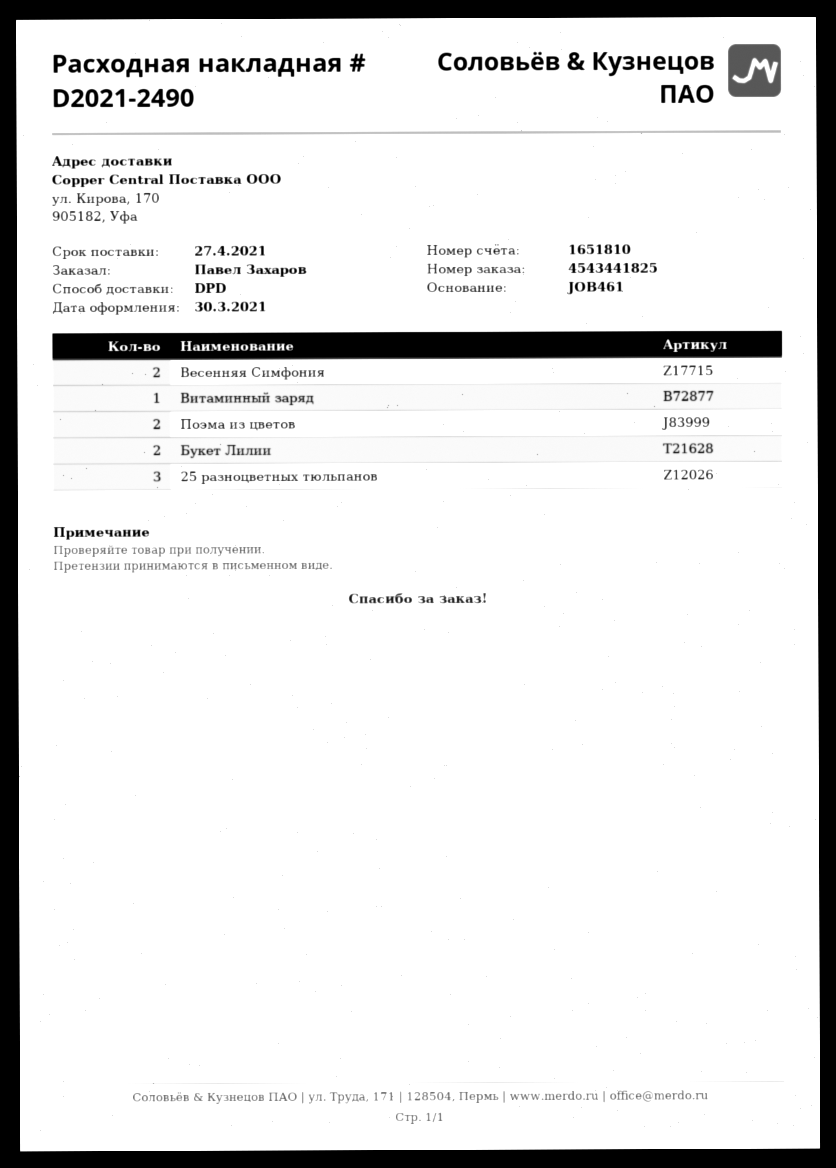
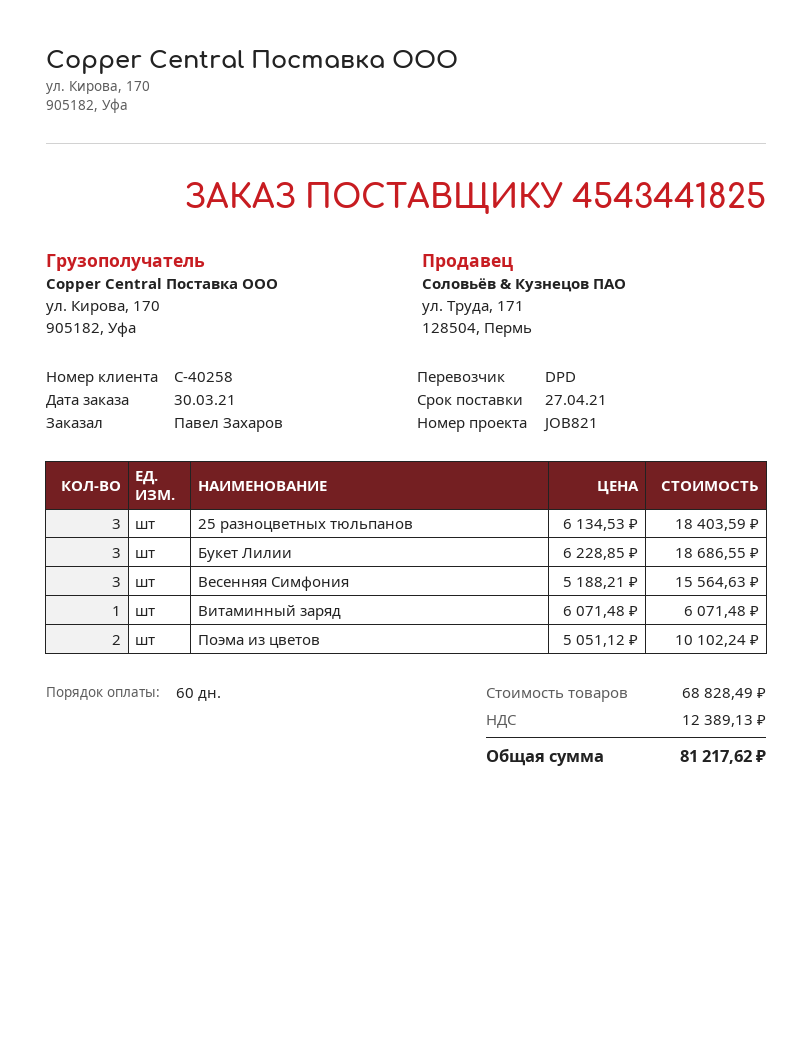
reference: JOB461 -> JOB821
Весенняя Симфония: 2 -> 3
Букет Лилии: 2 -> 3

